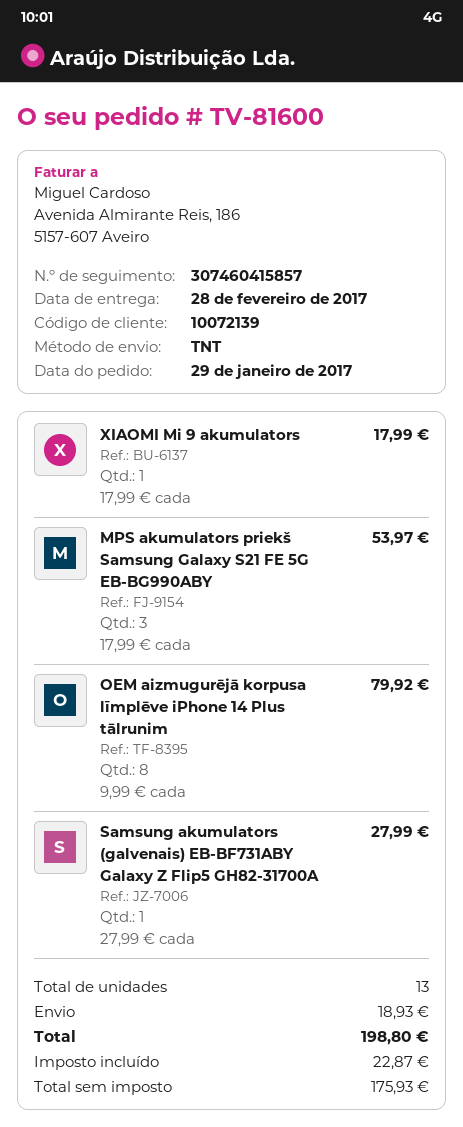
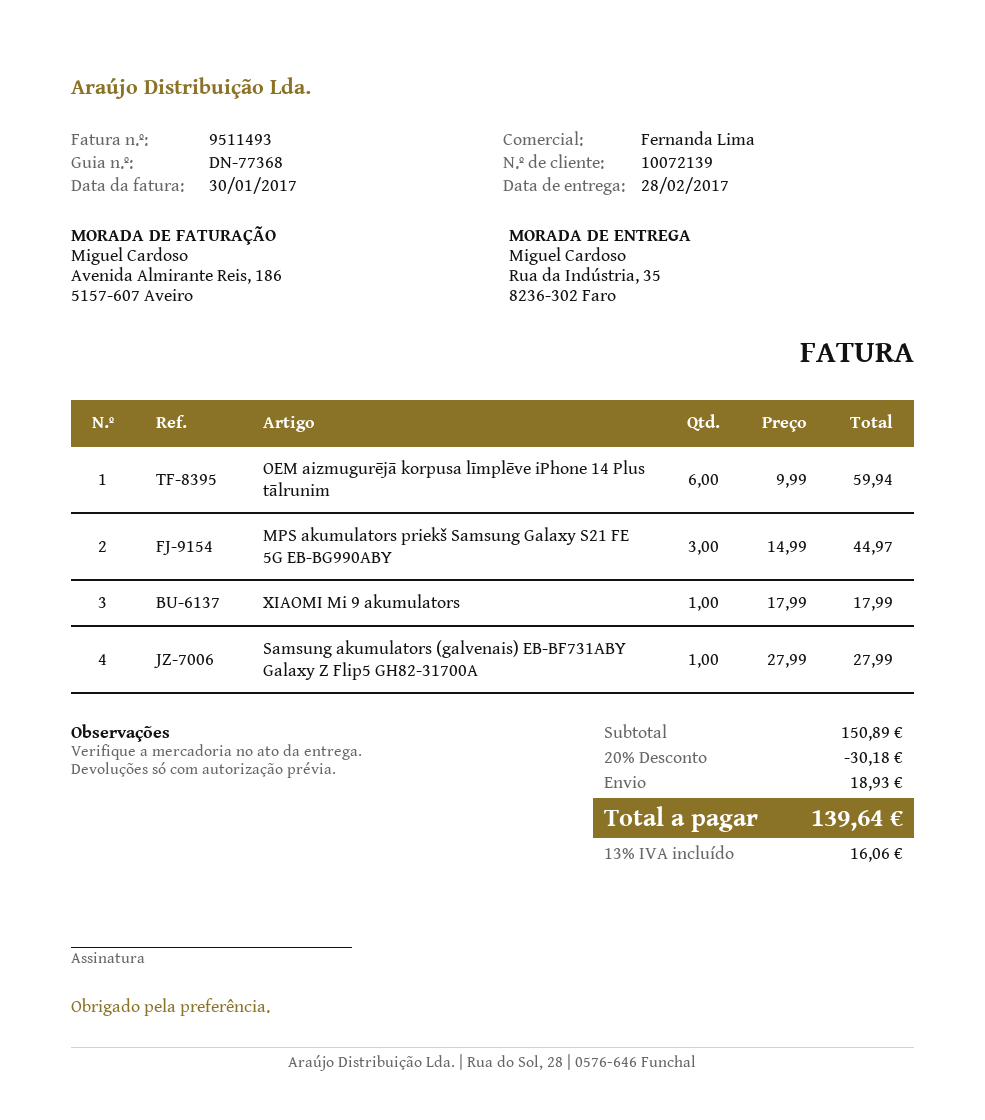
MPS akumulators priekš Samsung Galaxy S21 FE 5G EB-BG990ABY: 3 x 17.99 = 53.97 -> 3 x 14.99 = 44.97
OEM aizmugurējā korpusa līmplēve iPhone 14 Plus tālrunim: 8 x 9.99 = 79.92 -> 6 x 9.99 = 59.94
discount: none -> 20% = 30.18
tax: 22.87 -> 16.06
total: 198.80 -> 139.64

